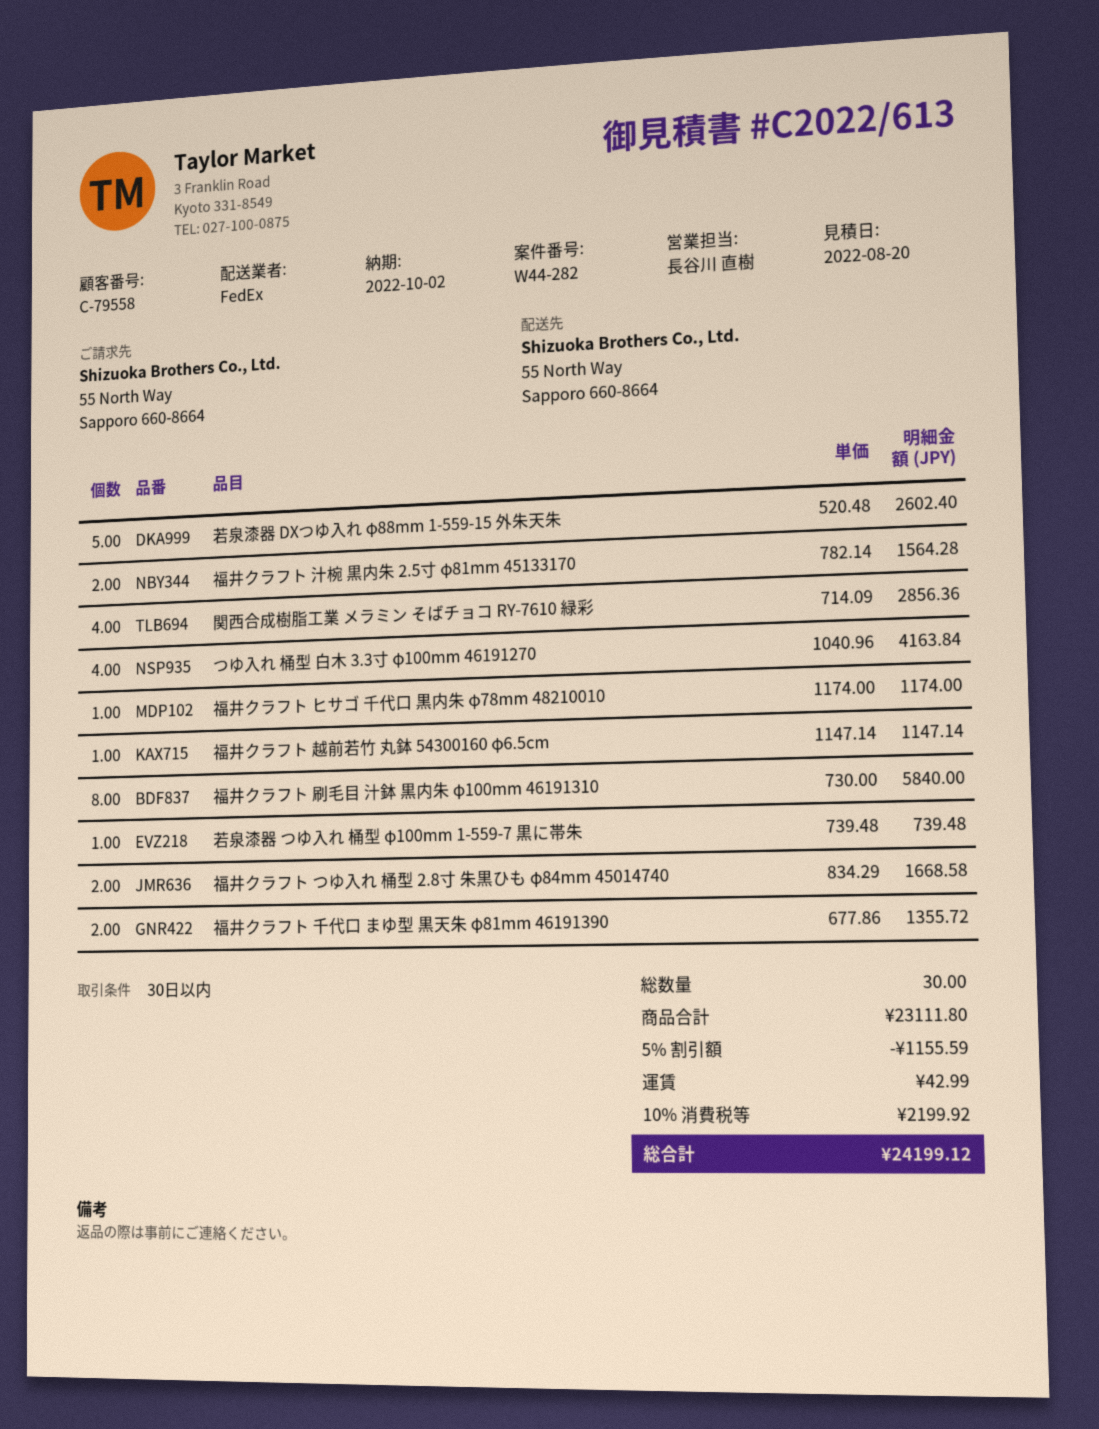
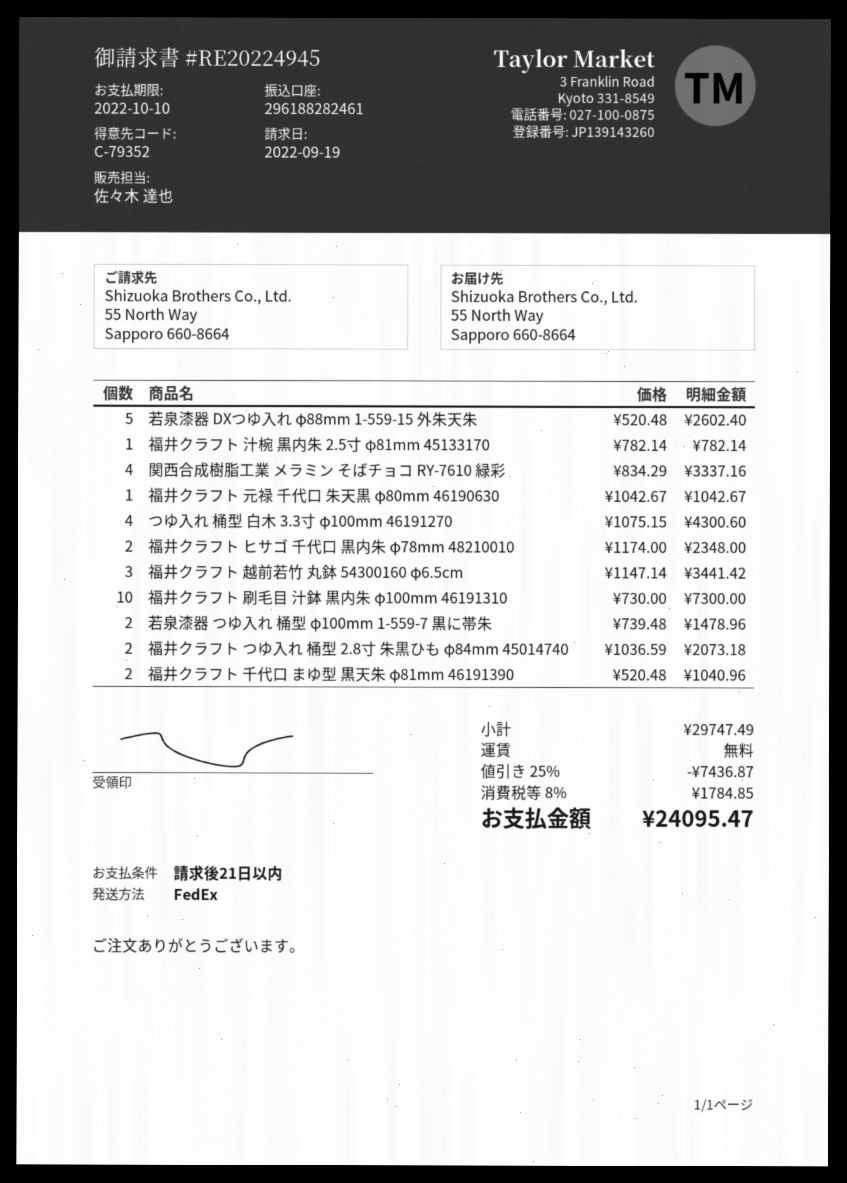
payment terms: 30 days -> 21 days
customer number: C-79558 -> C-79352
sales rep: 長谷川 直樹 -> 佐々木 達也
福井クラフト 汁椀 黒内朱 2.5寸 φ81mm 45133170: 2 x 782.14 = 1564.28 -> 1 x 782.14 = 782.14
関西合成樹脂工業 メラミン そばチョコ RY-7610 緑彩: 4 x 714.09 = 2856.36 -> 4 x 834.29 = 3337.16
つゆ入れ 桶型 白木 3.3寸 φ100mm 46191270: 4 x 1040.96 = 4163.84 -> 4 x 1075.15 = 4300.60
福井クラフト ヒサゴ 千代口 黒内朱 φ78mm 48210010: 1 x 1174.00 = 1174.00 -> 2 x 1174.00 = 2348.00
福井クラフト 越前若竹 丸鉢 54300160 φ6.5cm: 1 x 1147.14 = 1147.14 -> 3 x 1147.14 = 3441.42
福井クラフト 刷毛目 汁鉢 黒内朱 φ100mm 46191310: 8 x 730.00 = 5840.00 -> 10 x 730.00 = 7300.00
若泉漆器 つゆ入れ 桶型 φ100mm 1-559-7 黒に帯朱: 1 x 739.48 = 739.48 -> 2 x 739.48 = 1478.96
福井クラフト つゆ入れ 桶型 2.8寸 朱黒ひも φ84mm 45014740: 2 x 834.29 = 1668.58 -> 2 x 1036.59 = 2073.18
福井クラフト 千代口 まゆ型 黒天朱 φ81mm 46191390: 2 x 677.86 = 1355.72 -> 2 x 520.48 = 1040.96
福井クラフト 元禄 千代口 朱天黒 φ80mm 46190630: none -> 1 x 1042.67 = 1042.67
subtotal: 23111.80 -> 29747.49
discount: 5% = 1155.59 -> 25% = 7436.87
shipping: 42.99 -> 0.00
tax: 10% = 2199.92 -> 8% = 1784.85
total: 24199.12 -> 24095.47

